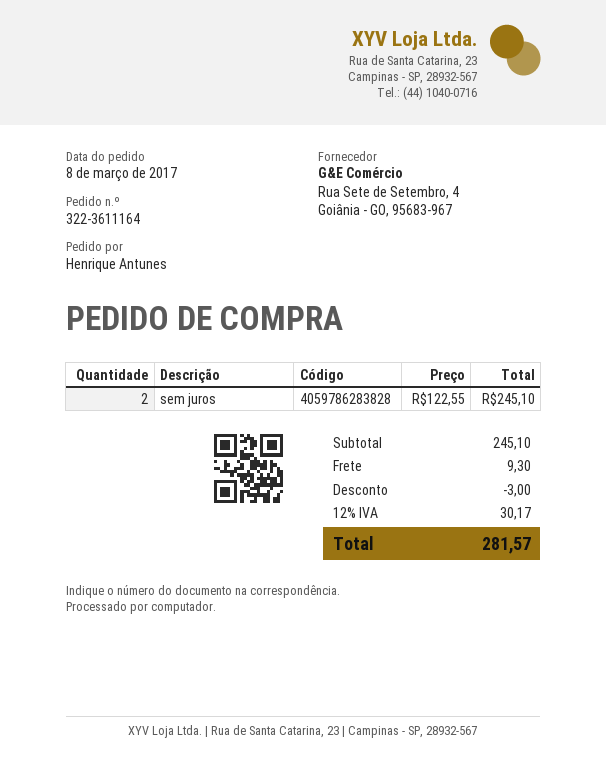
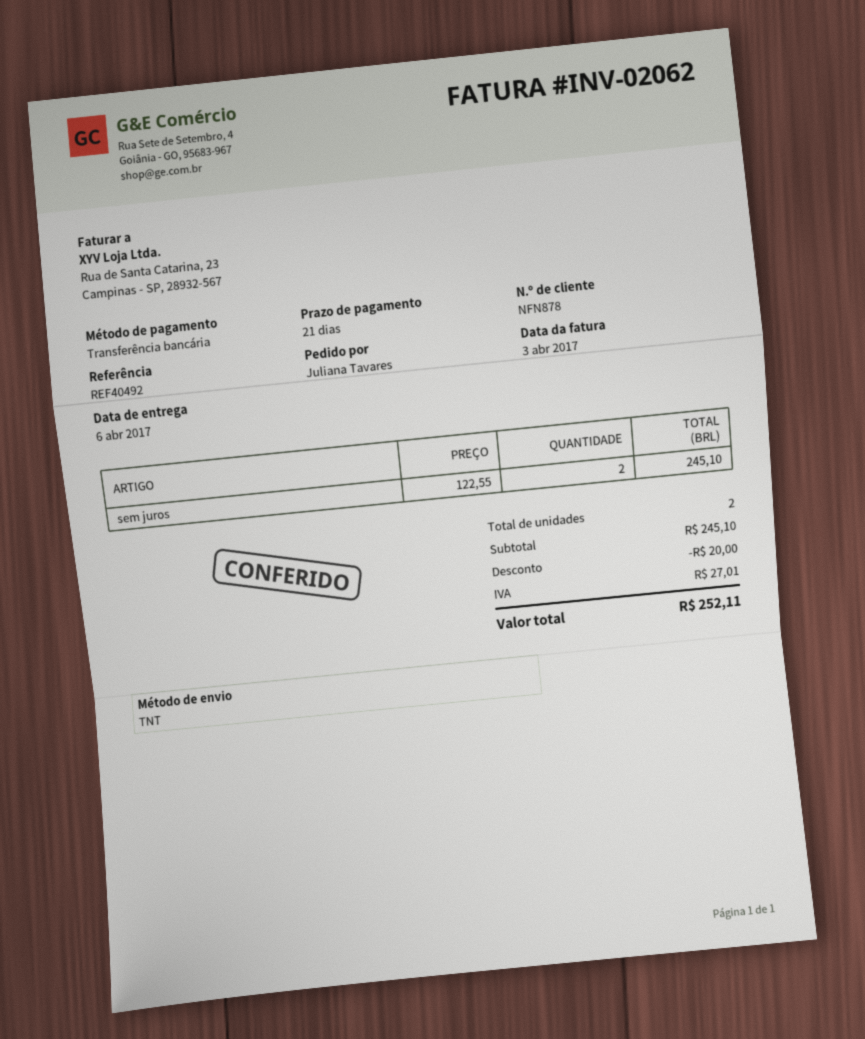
ordered by: Henrique Antunes -> Juliana Tavares
discount: 3.00 -> 20.00
shipping: 9.30 -> none
tax: 30.17 -> 27.01
total: 281.57 -> 252.11

